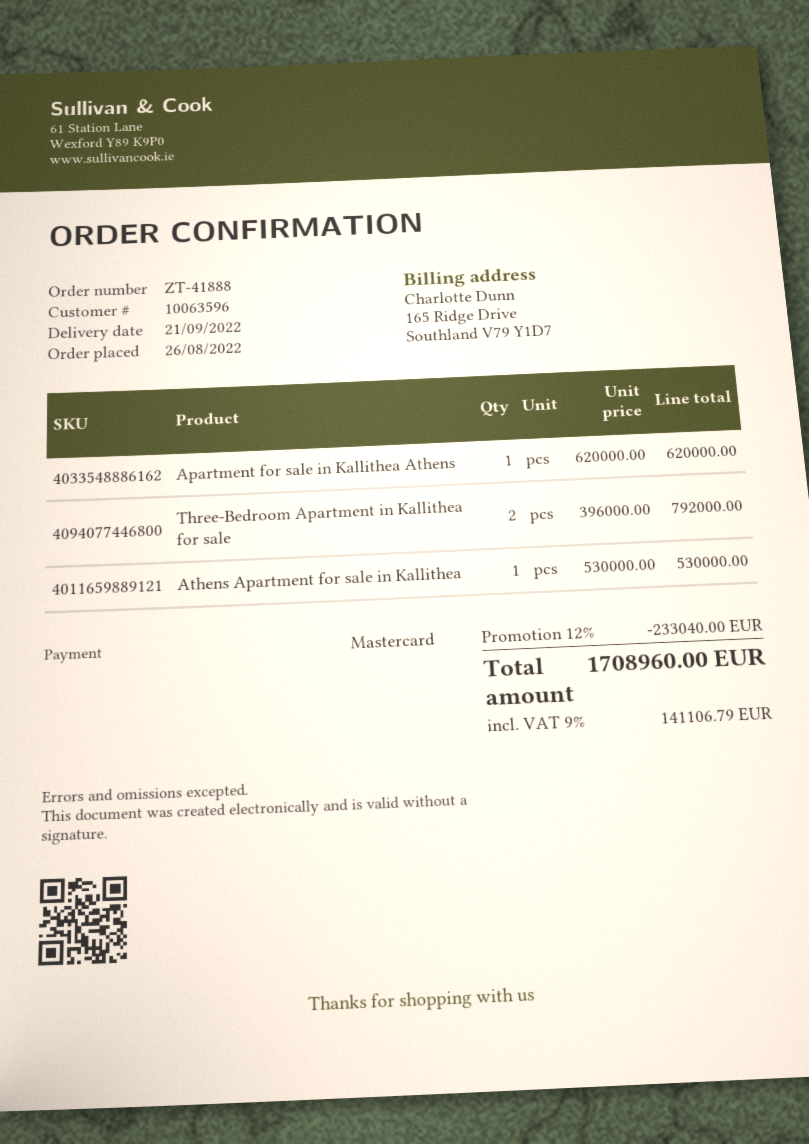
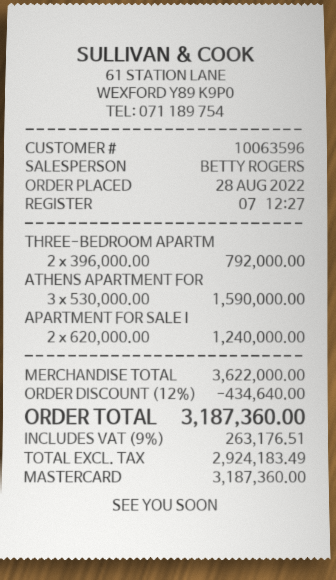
order date: 2022-08-26 -> 2022-08-28
Apartment for sale in Kallithea Athens: 1 x 620000.00 = 620000.00 -> 2 x 620000.00 = 1240000.00
Athens Apartment for sale in Kallithea: 1 x 530000.00 = 530000.00 -> 3 x 530000.00 = 1590000.00
discount: 12% = 233040.00 -> 12% = 434640.00
tax: 9% = 141106.79 -> 9% = 263176.51
total: 1708960.00 -> 3187360.00

